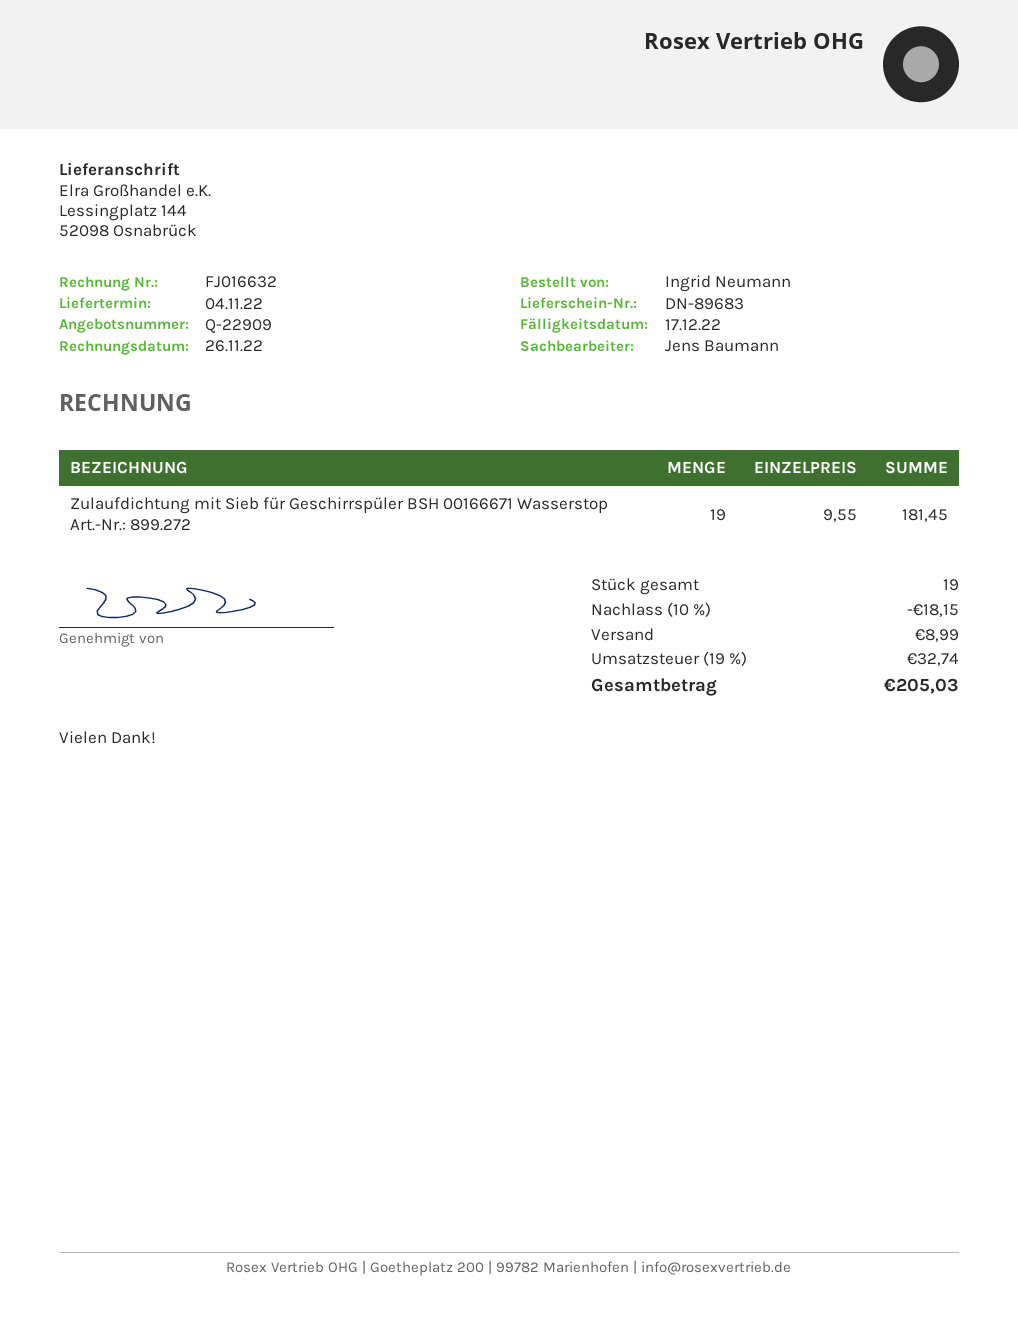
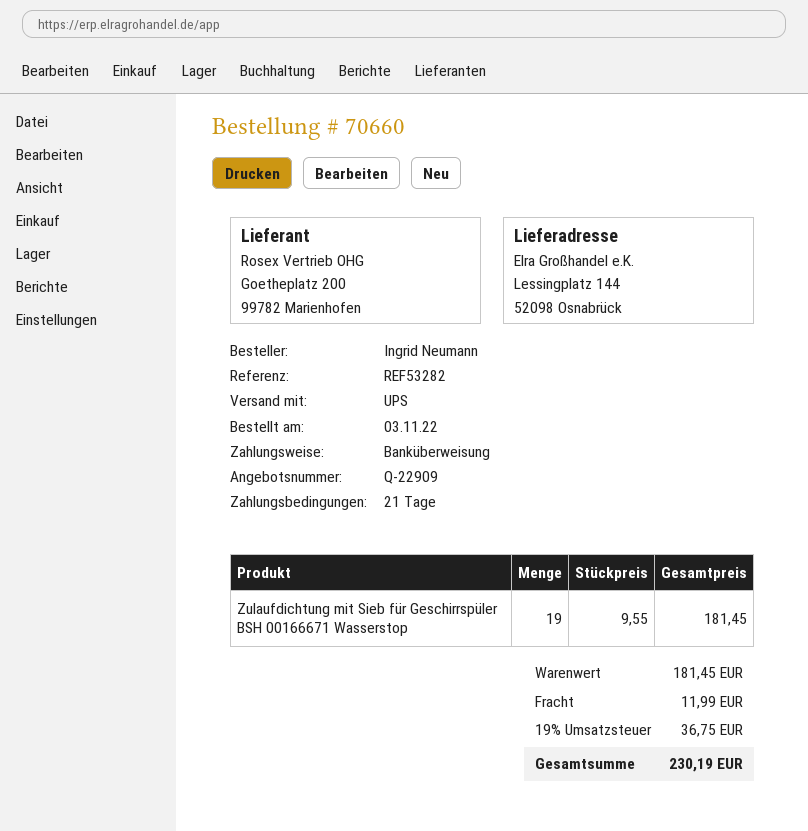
discount: 10% = 18.15 -> none
shipping: 8.99 -> 11.99
tax: 19% = 32.74 -> 19% = 36.75
total: 205.03 -> 230.19

